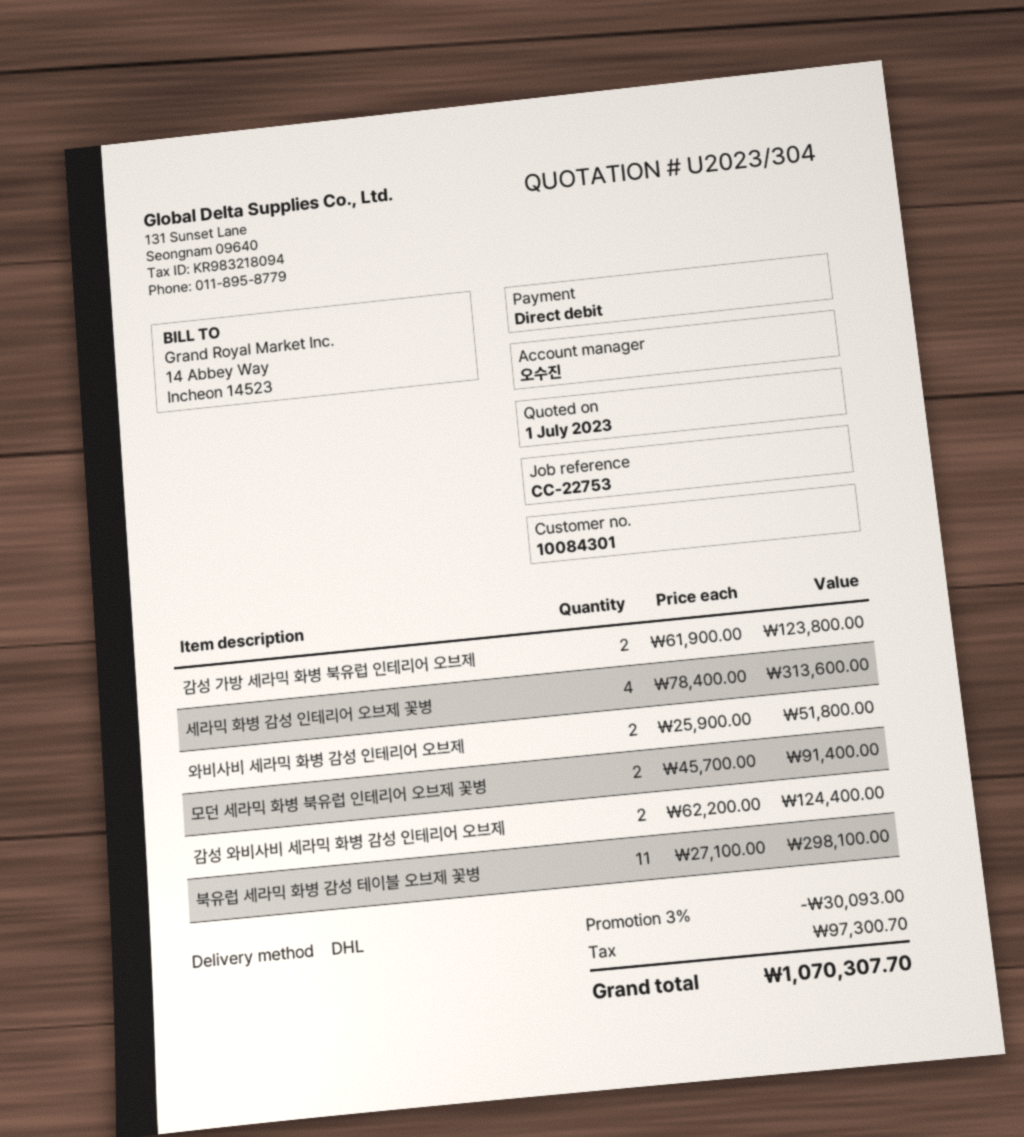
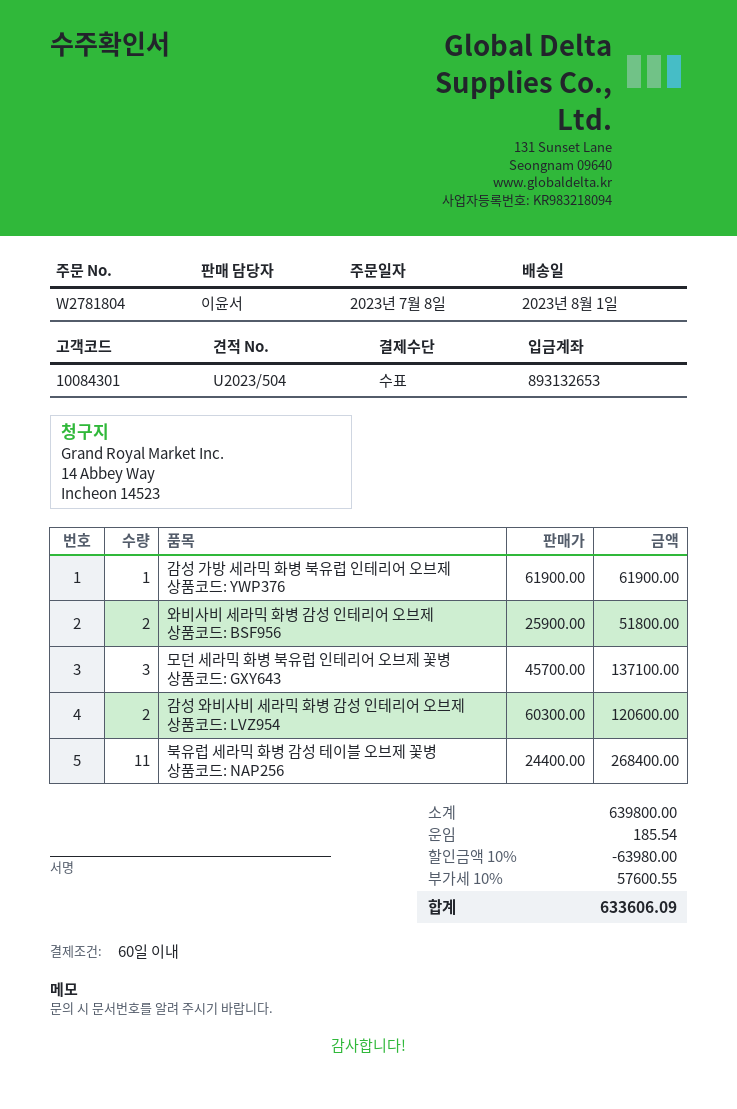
quote number: U2023/304 -> U2023/504
sales rep: 오수진 -> 이윤서
payment method: direct debit -> cheque
감성 가방 세라믹 화병 북유럽 인테리어 오브제: 2 x 61900.00 = 123800.00 -> 1 x 61900.00 = 61900.00
세라믹 화병 감성 인테리어 오브제 꽃병: 4 x 78400.00 = 313600.00 -> none
모던 세라믹 화병 북유럽 인테리어 오브제 꽃병: 2 x 45700.00 = 91400.00 -> 3 x 45700.00 = 137100.00
감성 와비사비 세라믹 화병 감성 인테리어 오브제: 2 x 62200.00 = 124400.00 -> 2 x 60300.00 = 120600.00
북유럽 세라믹 화병 감성 테이블 오브제 꽃병: 11 x 27100.00 = 298100.00 -> 11 x 24400.00 = 268400.00
discount: 3% = 30093.00 -> 10% = 63980.00
shipping: none -> 185.54
tax: 97300.70 -> 57600.55
total: 1070307.70 -> 633606.09

